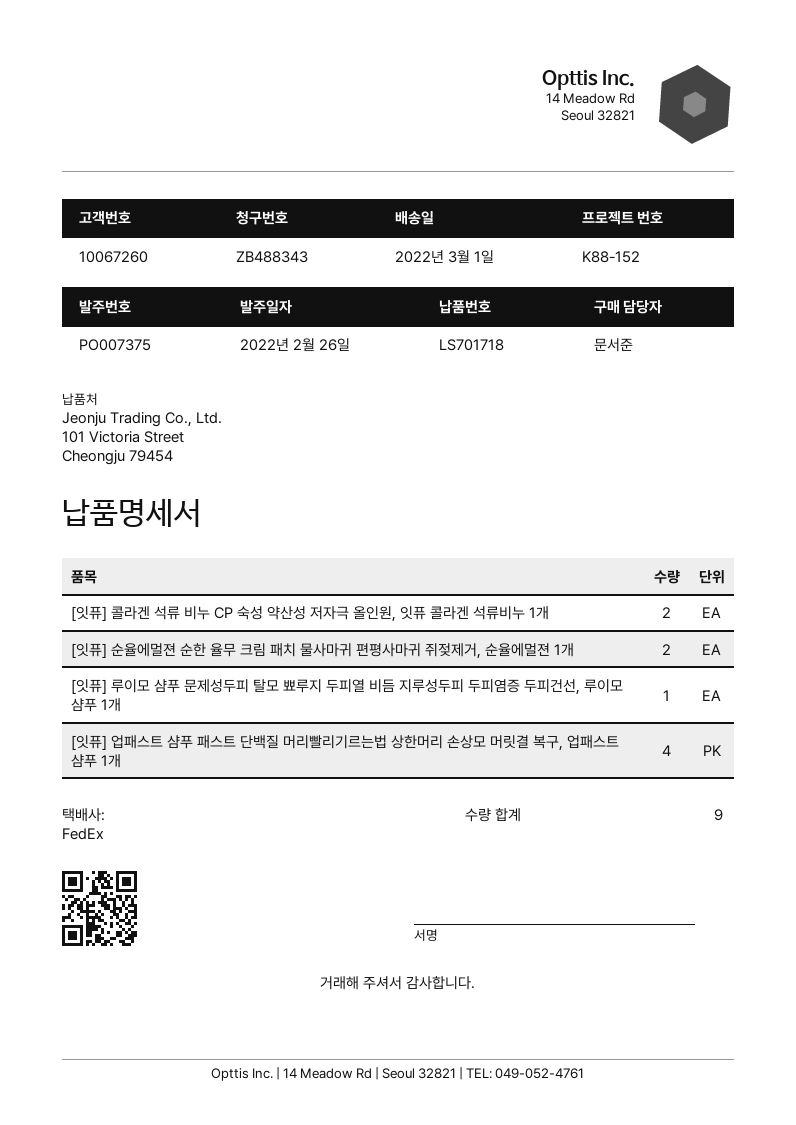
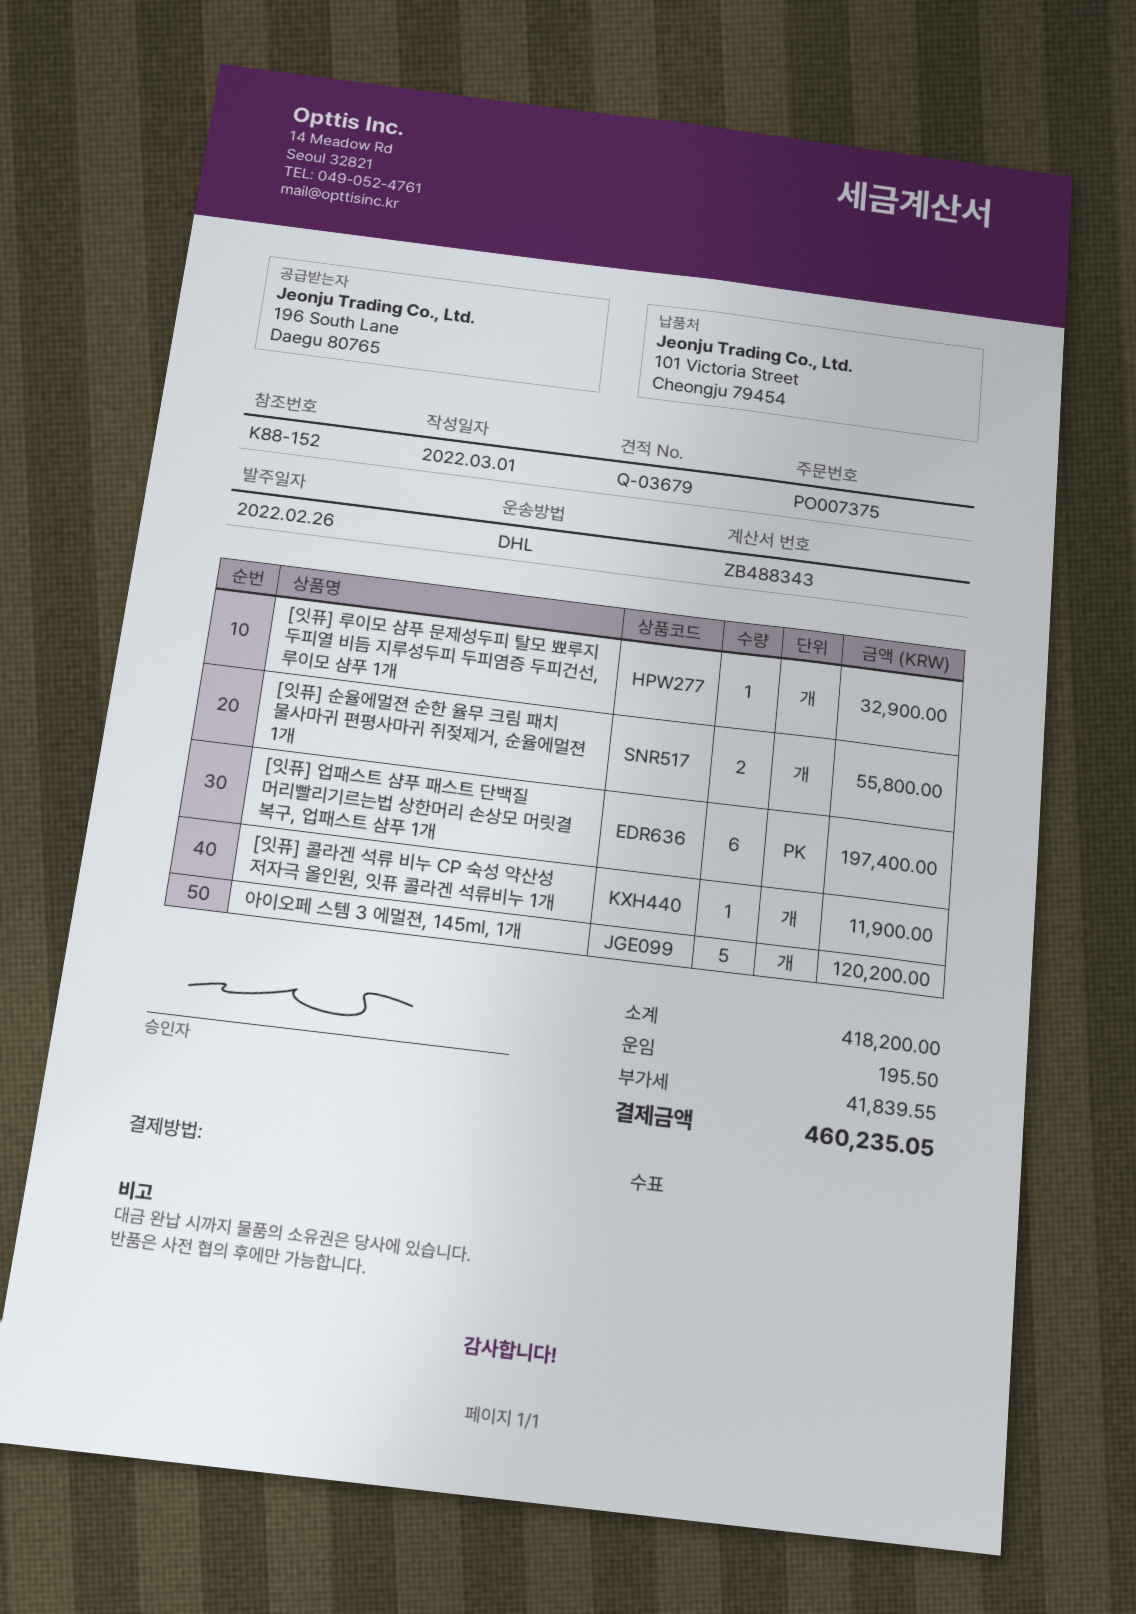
shipping method: FedEx -> DHL
[잇퓨] 콜라겐 석류 비누 CP 숙성 약산성 저자극 올인원, 잇퓨 콜라겐 석류비누 1개: 2 -> 1
[잇퓨] 업패스트 샴푸 패스트 단백질 머리빨리기르는법 상한머리 손상모 머릿결 복구, 업패스트 샴푸 1개: 4 -> 6
아이오페 스템 3 에멀젼, 145ml, 1개: none -> 5

